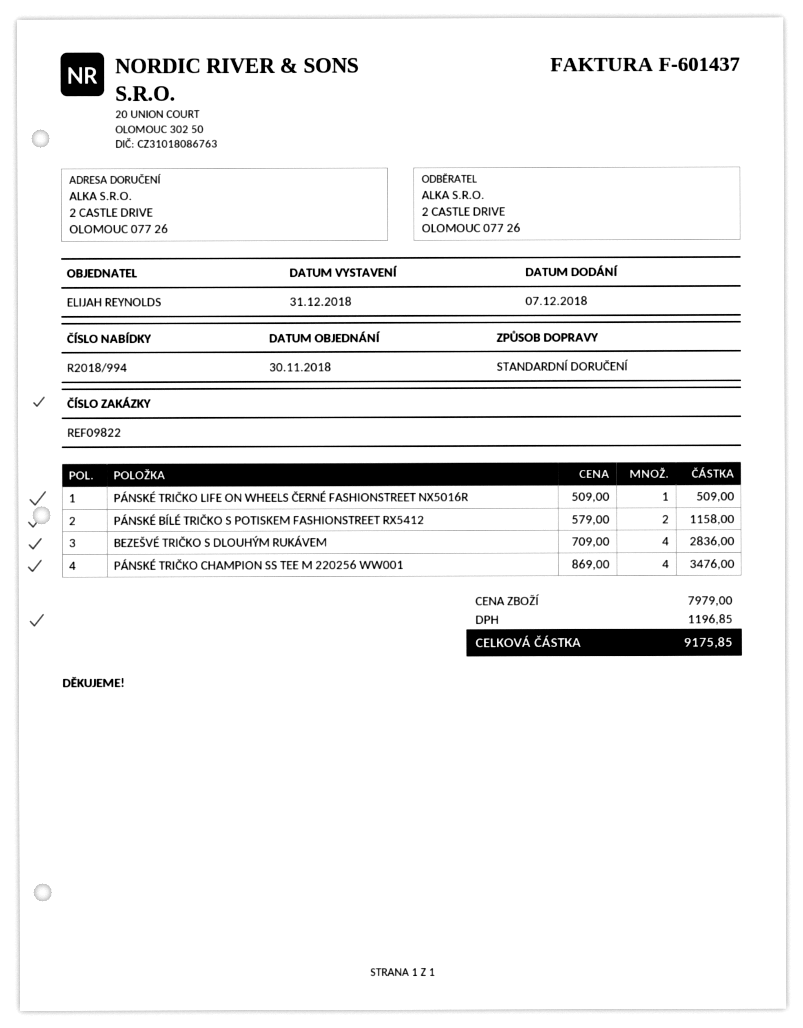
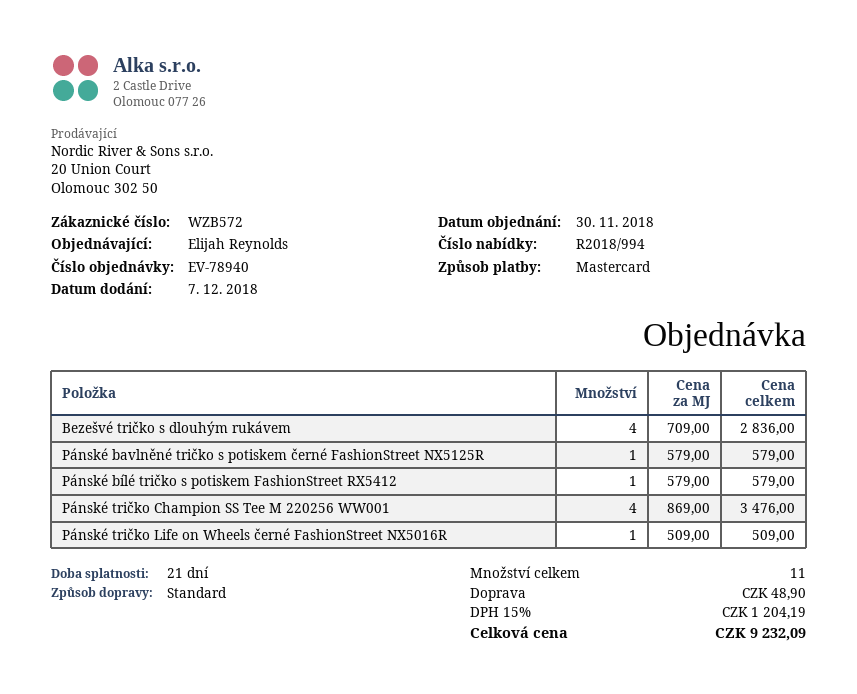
PÁNSKÉ BÍLÉ TRIČKO S POTISKEM FASHIONSTREET RX5412: 2 x 579.00 = 1158.00 -> 1 x 579.00 = 579.00
Pánské bavlněné tričko s potiskem černé FashionStreet NX5125R: none -> 1 x 579.00 = 579.00
shipping: none -> 48.90
tax: 1196.85 -> 1204.19
total: 9175.85 -> 9232.09

